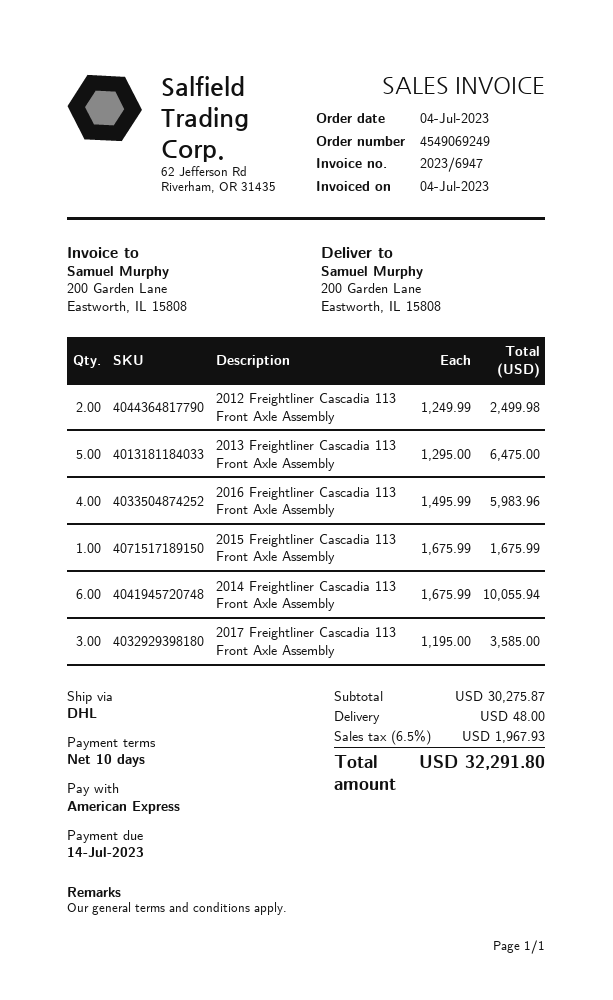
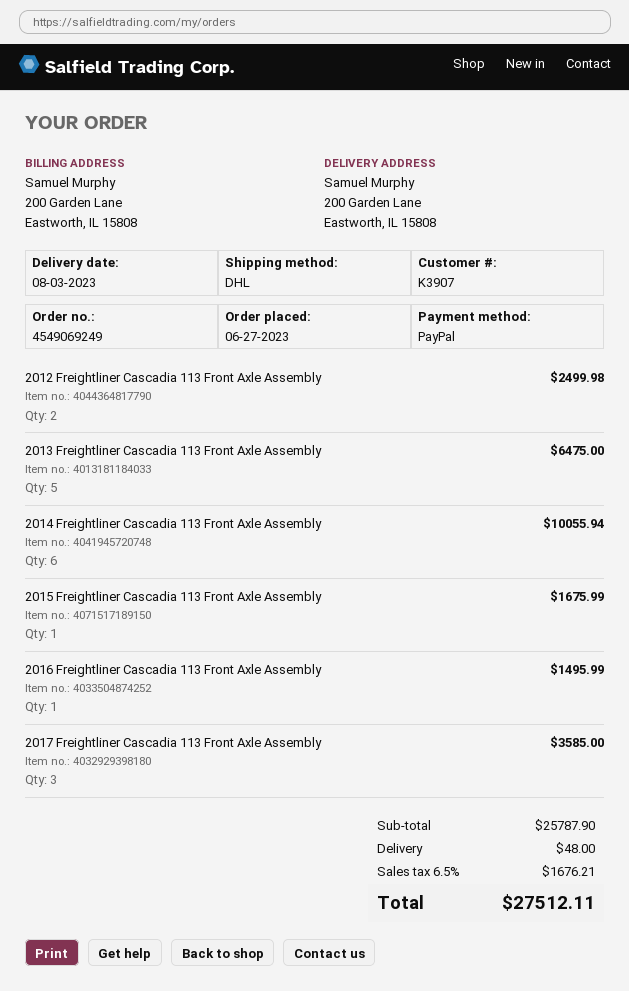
order date: 2023-07-04 -> 2023-06-27
payment method: American Express -> PayPal
2016 Freightliner Cascadia 113 Front Axle Assembly: 4 for 5983.96 -> 1 for 1495.99
subtotal: 30275.87 -> 25787.90
tax: 6.5% = 1967.93 -> 6.5% = 1676.21
total: 32291.80 -> 27512.11

